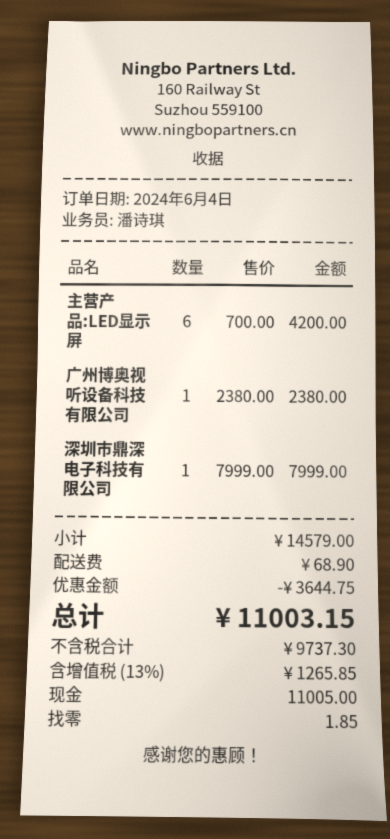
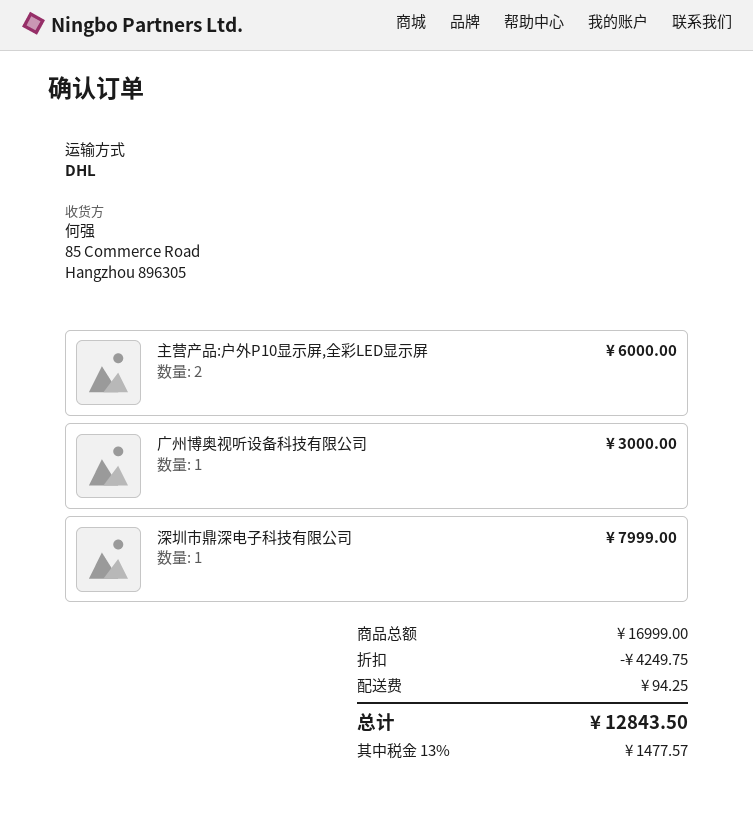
主营产品:LED显示屏: 6 for 4200.00 -> none
广州博奥视听设备科技有限公司: 1 for 2380.00 -> 1 for 3000.00
主营产品:户外P10显示屏,全彩LED显示屏: none -> 2 for 6000.00
subtotal: 14579.00 -> 16999.00
discount: 3644.75 -> 4249.75
shipping: 68.90 -> 94.25
tax: 13% = 1265.85 -> 13% = 1477.57
total: 11003.15 -> 12843.50

